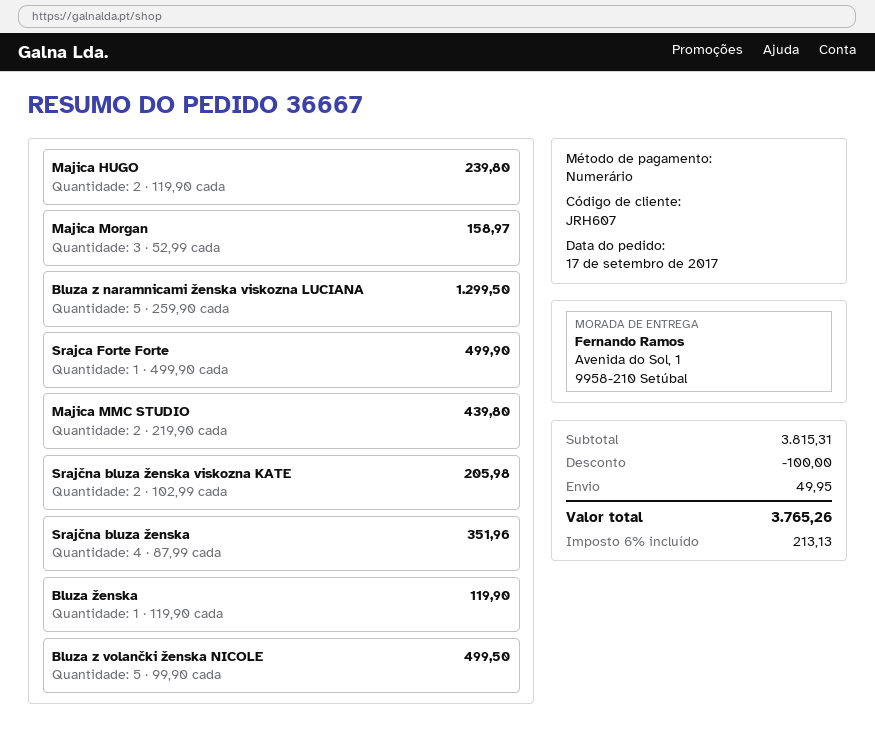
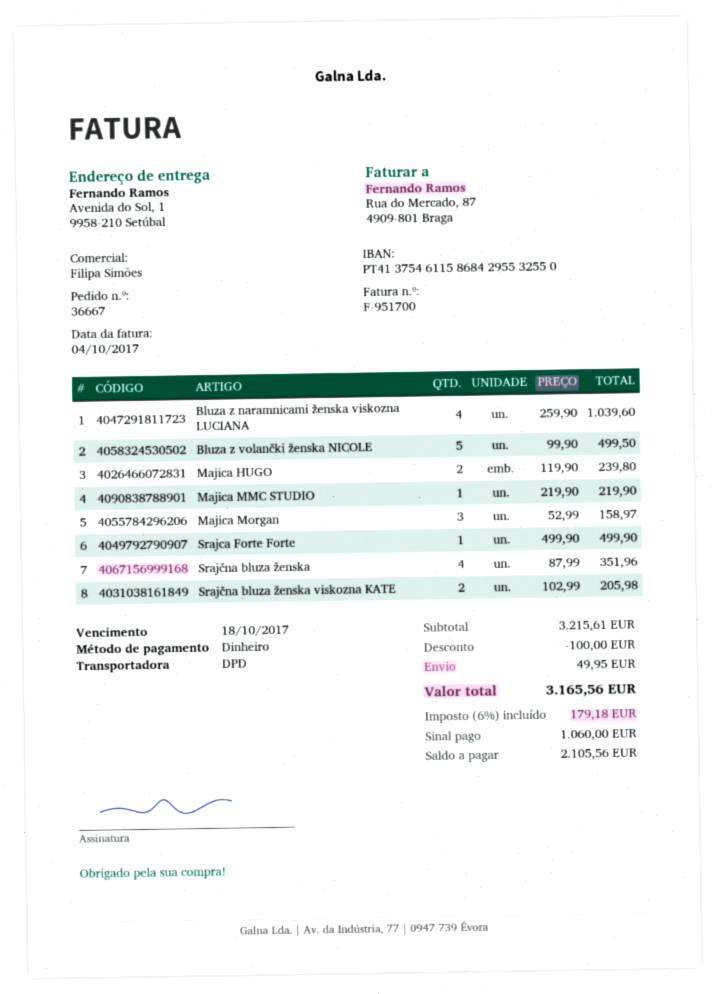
Bluza z naramnicami ženska viskozna LUCIANA: 5 x 259.90 = 1299.50 -> 4 x 259.90 = 1039.60
Majica MMC STUDIO: 2 x 219.90 = 439.80 -> 1 x 219.90 = 219.90
Bluza ženska: 1 x 119.90 = 119.90 -> none
subtotal: 3815.31 -> 3215.61
tax: 6% = 213.13 -> 6% = 179.18
total: 3765.26 -> 3165.56

